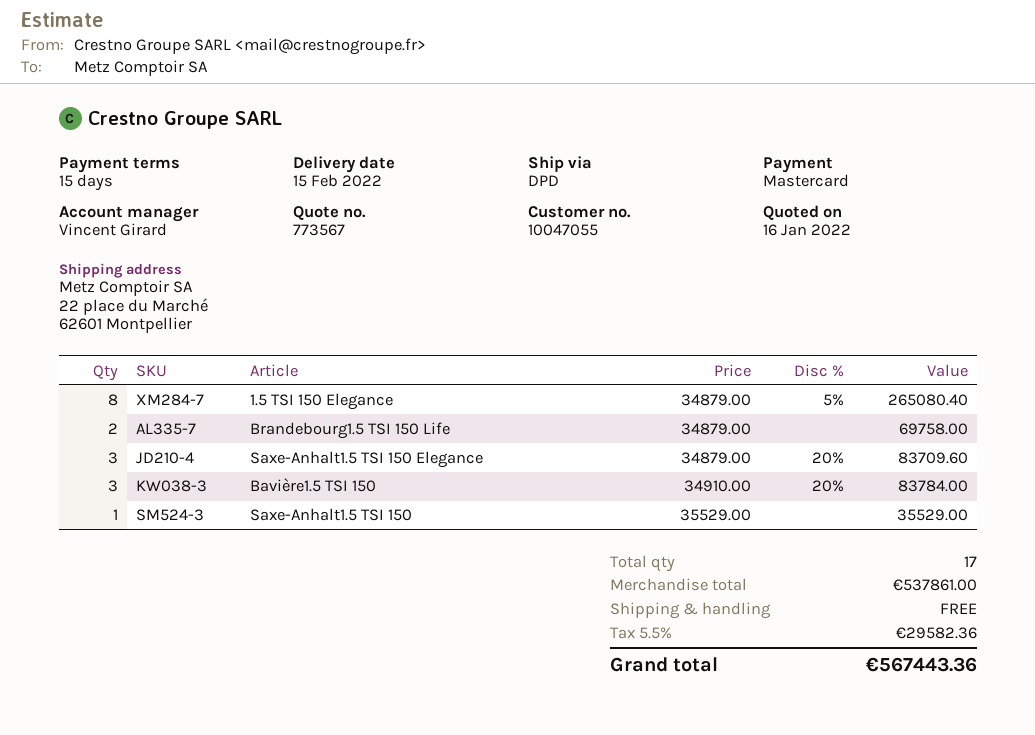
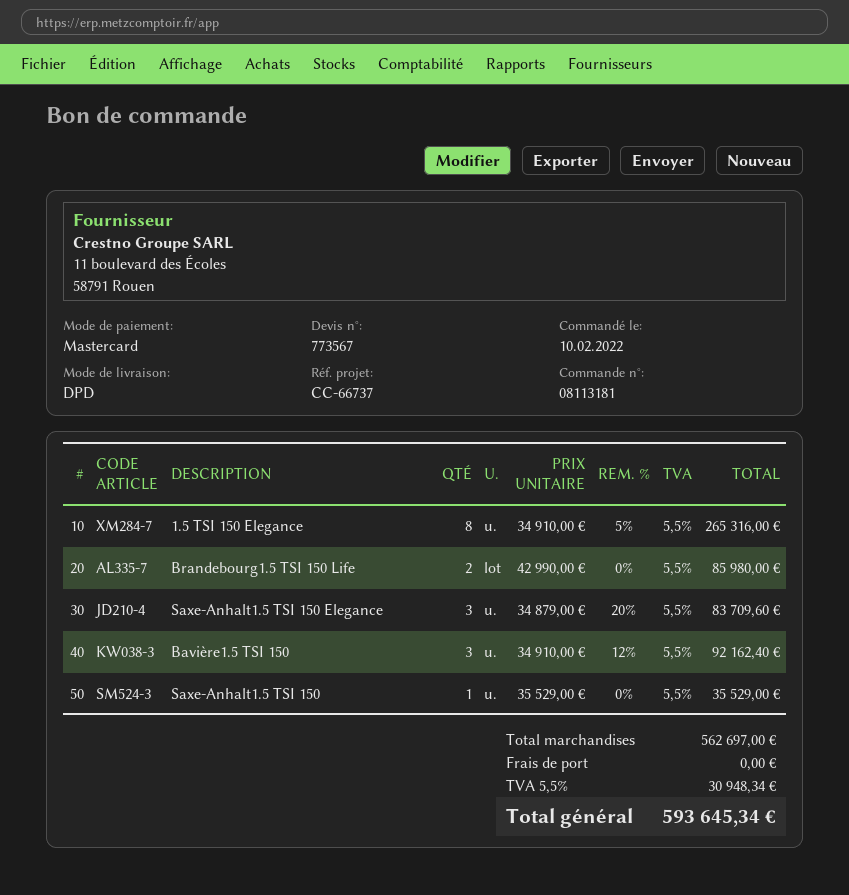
1.5 TSI 150 Elegance: 8 x 34879.00 - 5% = 265080.40 -> 8 x 34910.00 - 5% = 265316.00
Brandebourg1.5 TSI 150 Life: 2 x 34879.00 = 69758.00 -> 2 x 42990.00 = 85980.00
Bavière1.5 TSI 150: 3 x 34910.00 - 20% = 83784.00 -> 3 x 34910.00 - 12% = 92162.40
subtotal: 537861.00 -> 562697.00
tax: 5.5% = 29582.36 -> 5.5% = 30948.34
total: 567443.36 -> 593645.34

